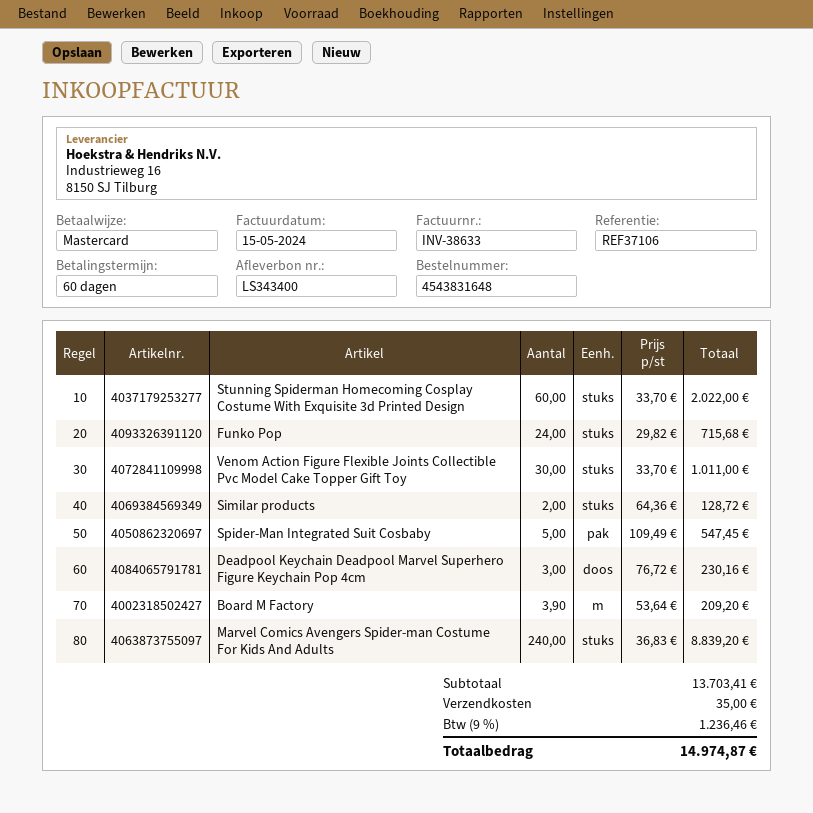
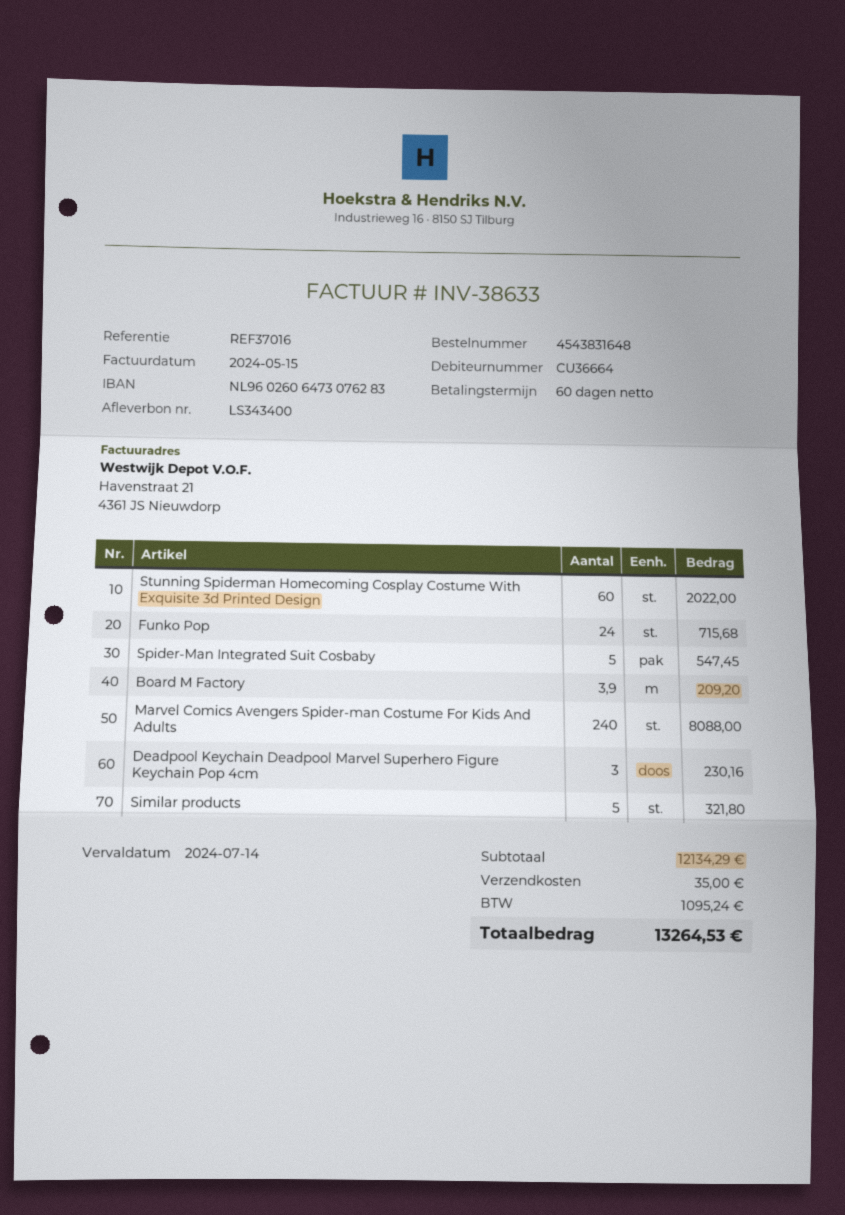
reference: REF37106 -> REF37016
Venom Action Figure Flexible Joints Collectible Pvc Model Cake Topper Gift Toy: 30 for 1011.00 -> none
Similar products: 2 for 128.72 -> 5 for 321.80
Marvel Comics Avengers Spider-man Costume For Kids And Adults: 240 for 8839.20 -> 240 for 8088.00
subtotal: 13703.41 -> 12134.29
tax: 1236.46 -> 1095.24
total: 14974.87 -> 13264.53

